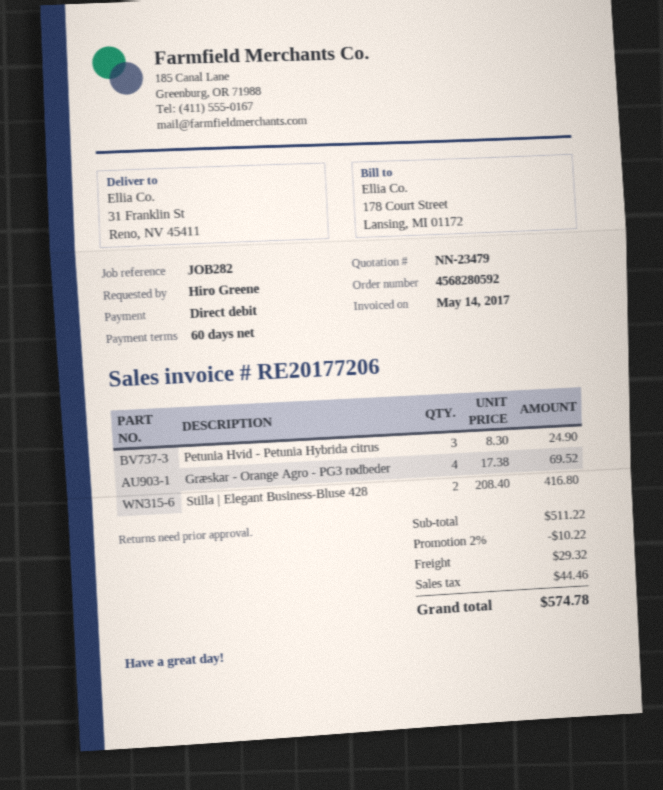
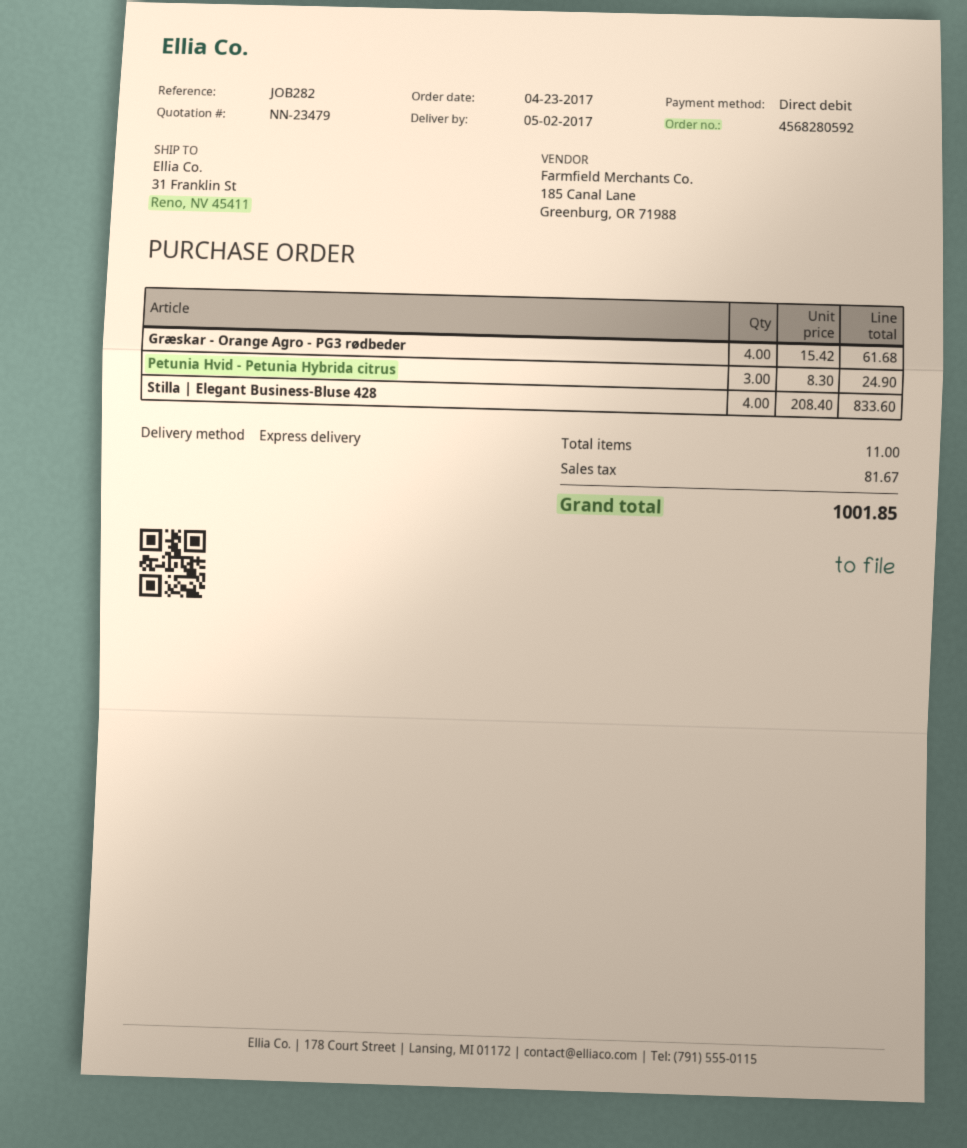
Græskar - Orange Agro - PG3 rødbeder: 4 x 17.38 = 69.52 -> 4 x 15.42 = 61.68
Stilla | Elegant Business-Bluse 428: 2 x 208.40 = 416.80 -> 4 x 208.40 = 833.60
discount: 2% = 10.22 -> none
shipping: 29.32 -> none
tax: 44.46 -> 81.67
total: 574.78 -> 1001.85

